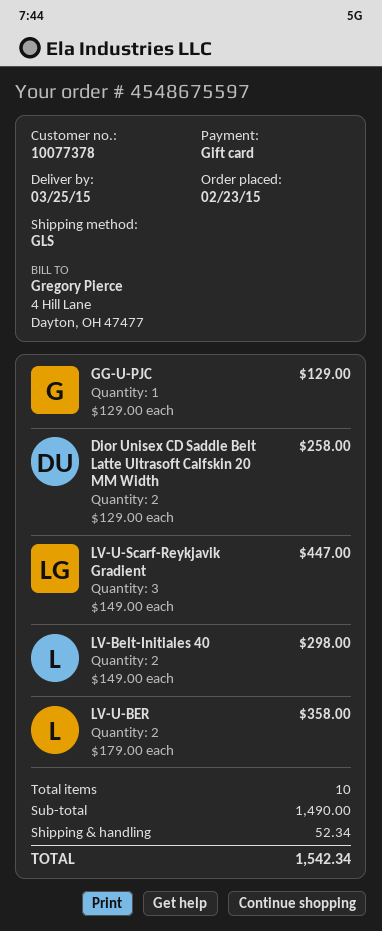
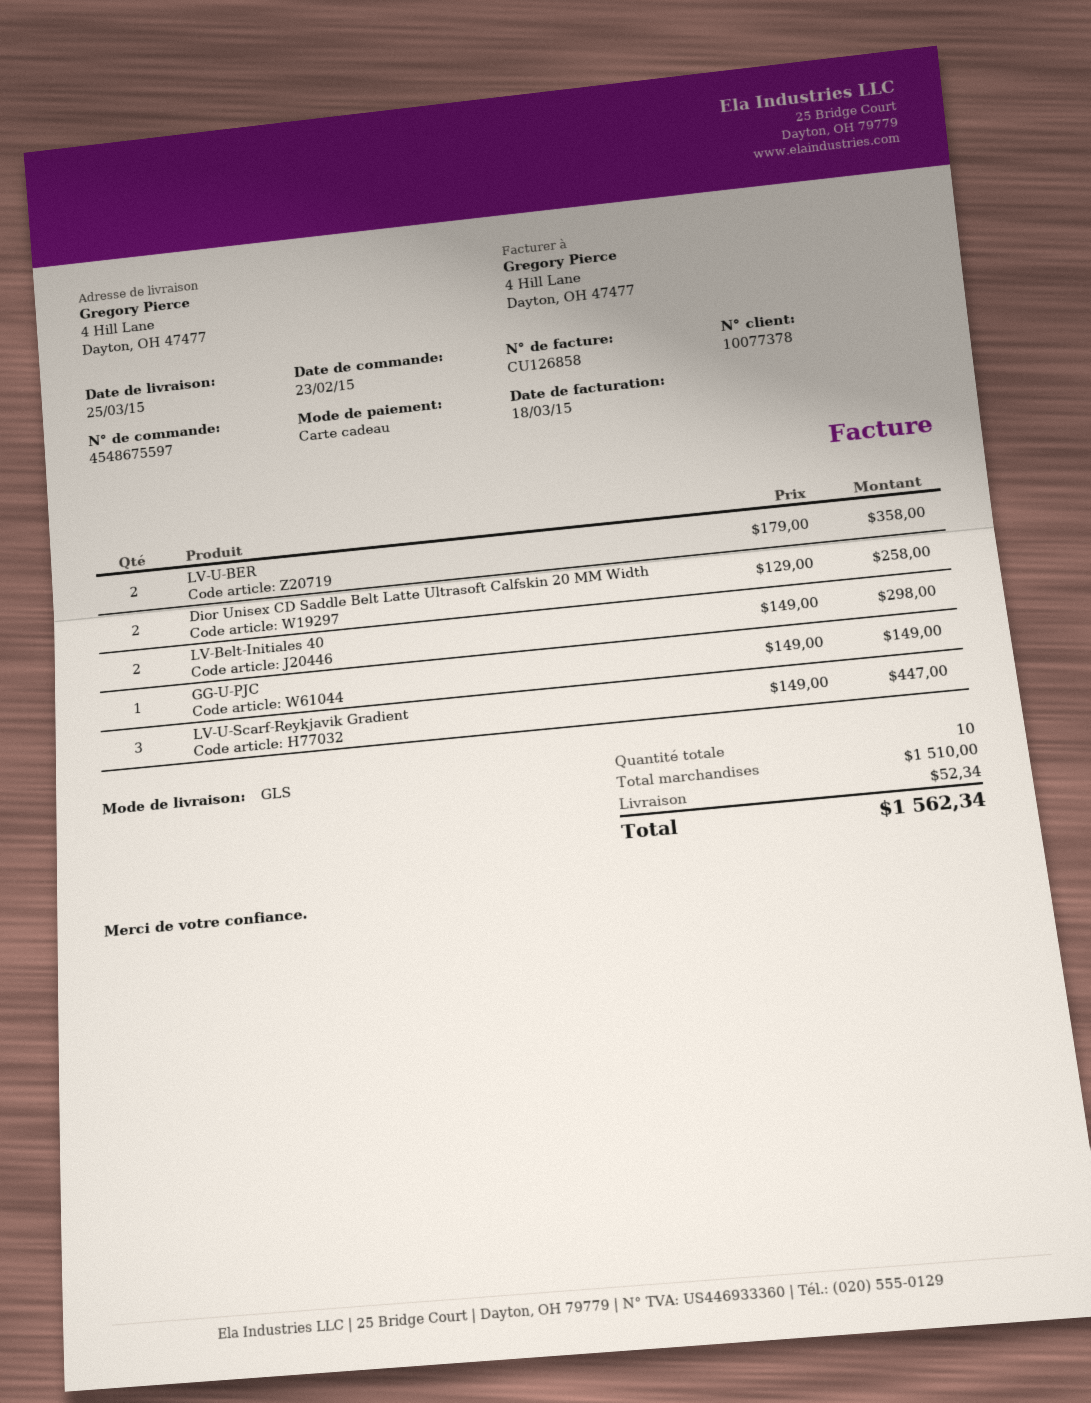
GG-U-PJC: 1 x 129.00 = 129.00 -> 1 x 149.00 = 149.00
subtotal: 1490.00 -> 1510.00
total: 1542.34 -> 1562.34

